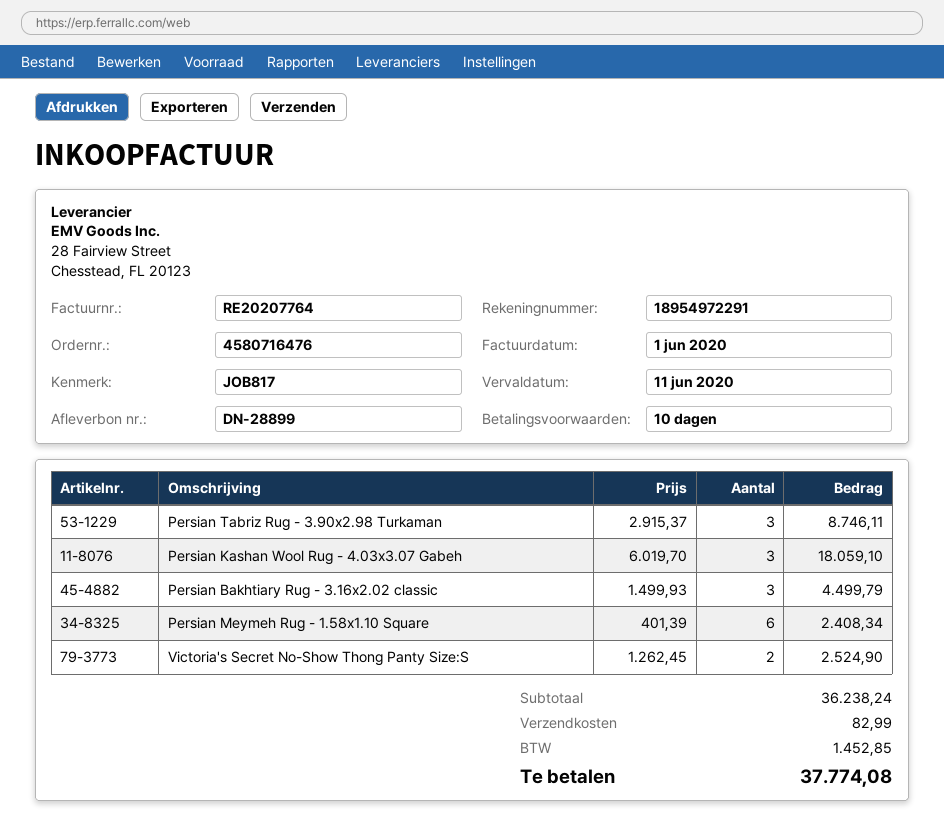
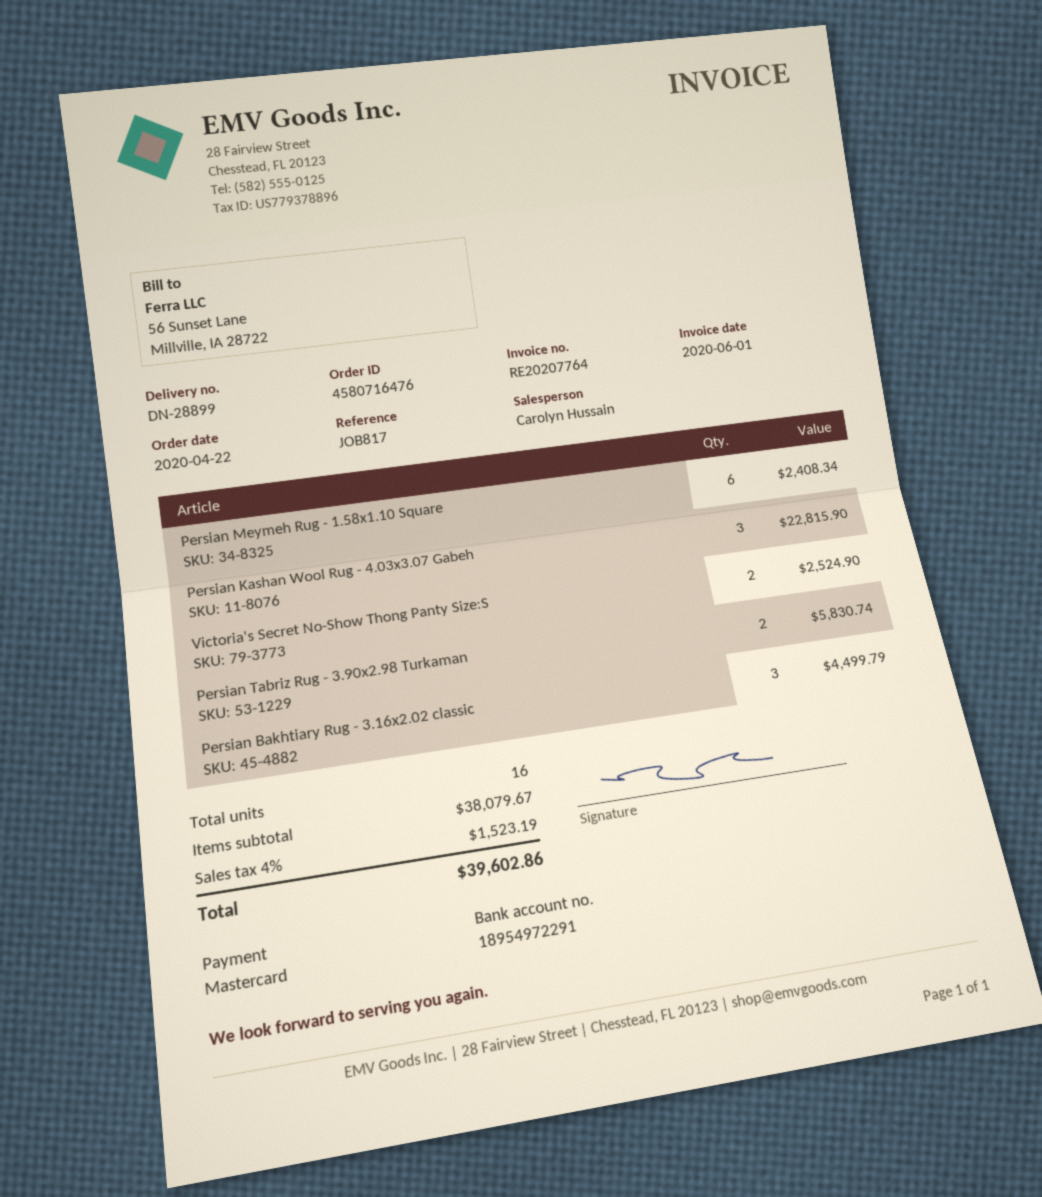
Persian Tabriz Rug - 3.90x2.98 Turkaman: 3 for 8746.11 -> 2 for 5830.74
Persian Kashan Wool Rug - 4.03x3.07 Gabeh: 3 for 18059.10 -> 3 for 22815.90
subtotal: 36238.24 -> 38079.67
shipping: 82.99 -> none
tax: 1452.85 -> 1523.19
total: 37774.08 -> 39602.86

